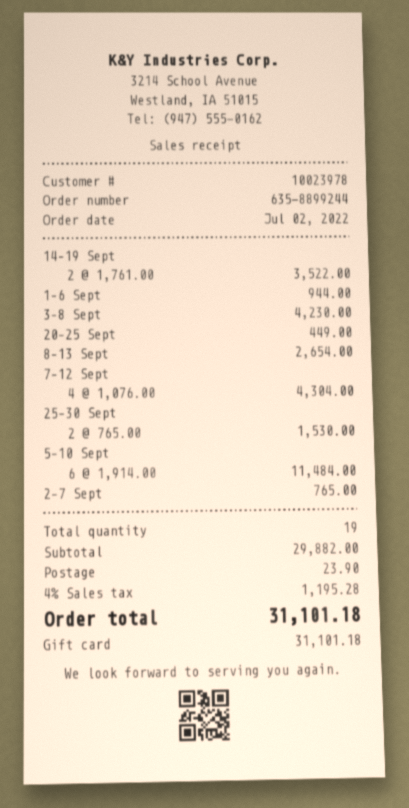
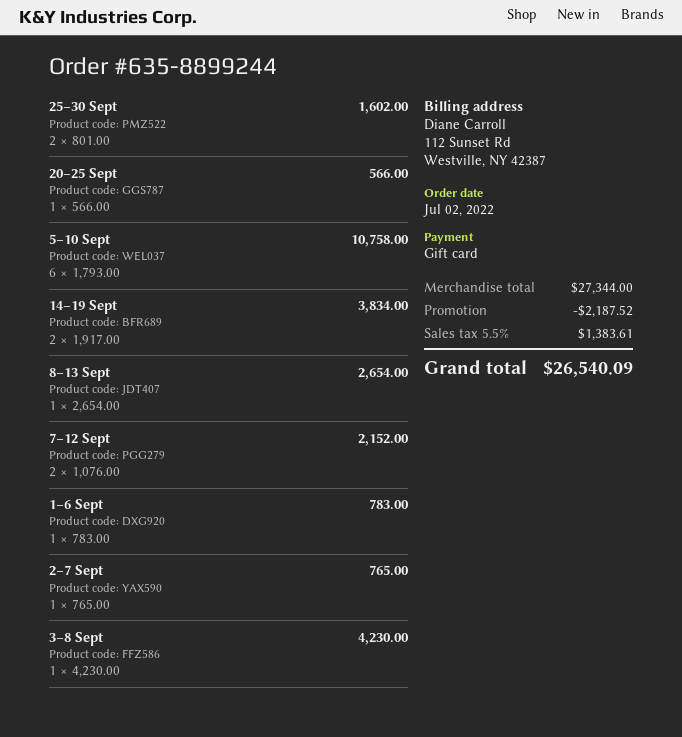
14–19 Sept: 2 x 1761.00 = 3522.00 -> 2 x 1917.00 = 3834.00
1–6 Sept: 1 x 944.00 = 944.00 -> 1 x 783.00 = 783.00
20–25 Sept: 1 x 449.00 = 449.00 -> 1 x 566.00 = 566.00
7–12 Sept: 4 x 1076.00 = 4304.00 -> 2 x 1076.00 = 2152.00
25–30 Sept: 2 x 765.00 = 1530.00 -> 2 x 801.00 = 1602.00
5–10 Sept: 6 x 1914.00 = 11484.00 -> 6 x 1793.00 = 10758.00
subtotal: 29882.00 -> 27344.00
discount: none -> 2187.52
shipping: 23.90 -> none
tax: 4% = 1195.28 -> 5.5% = 1383.61
total: 31101.18 -> 26540.09

